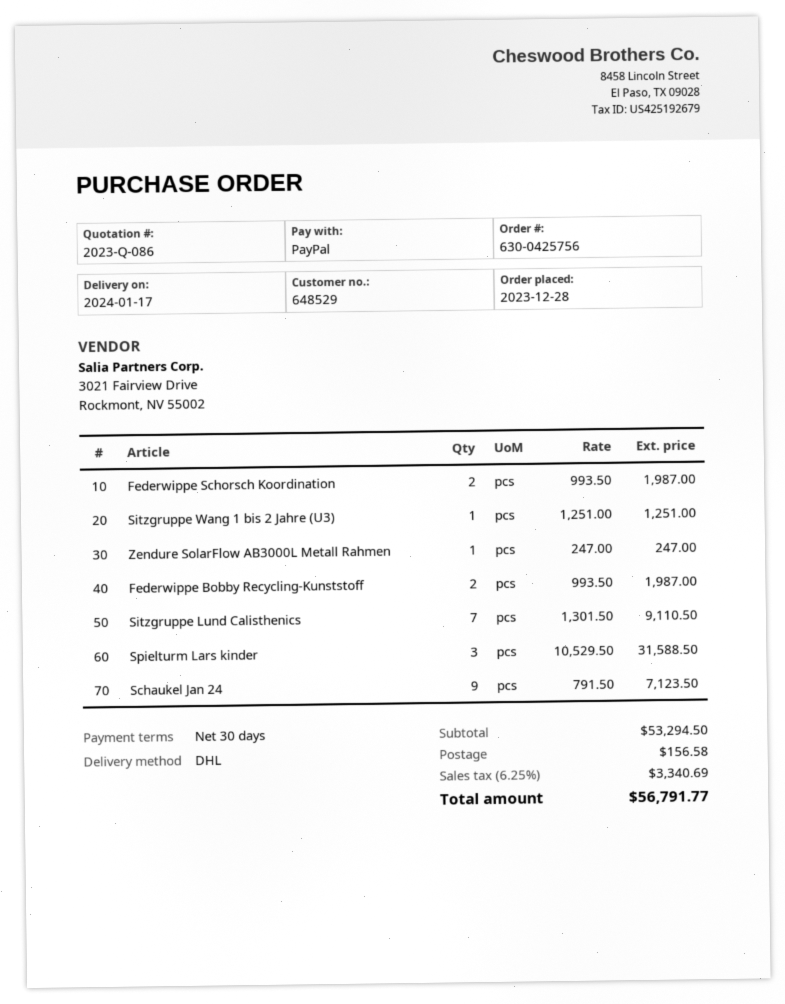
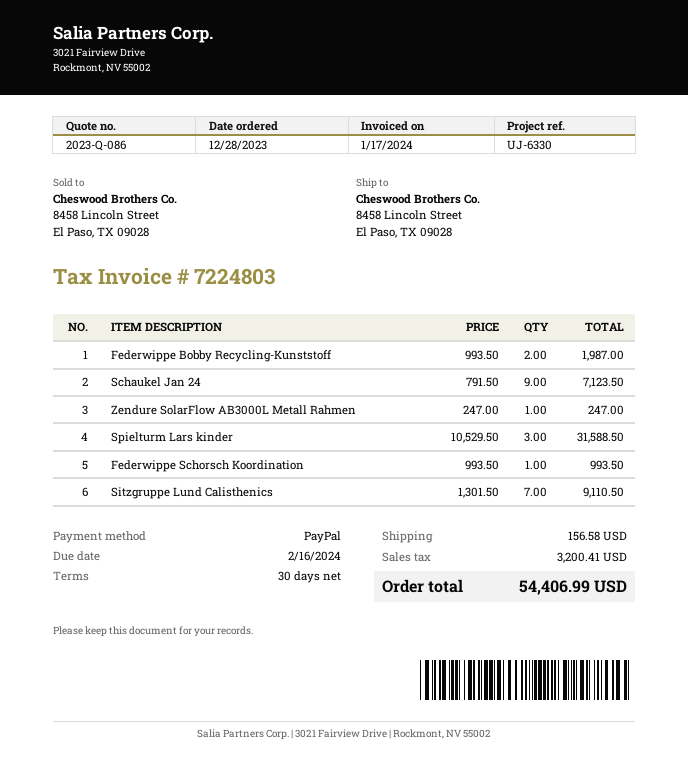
Federwippe Schorsch Koordination: 2 x 993.50 = 1987.00 -> 1 x 993.50 = 993.50
Sitzgruppe Wang 1 bis 2 Jahre (U3): 1 x 1251.00 = 1251.00 -> none
tax: 3340.69 -> 3200.41
total: 56791.77 -> 54406.99

